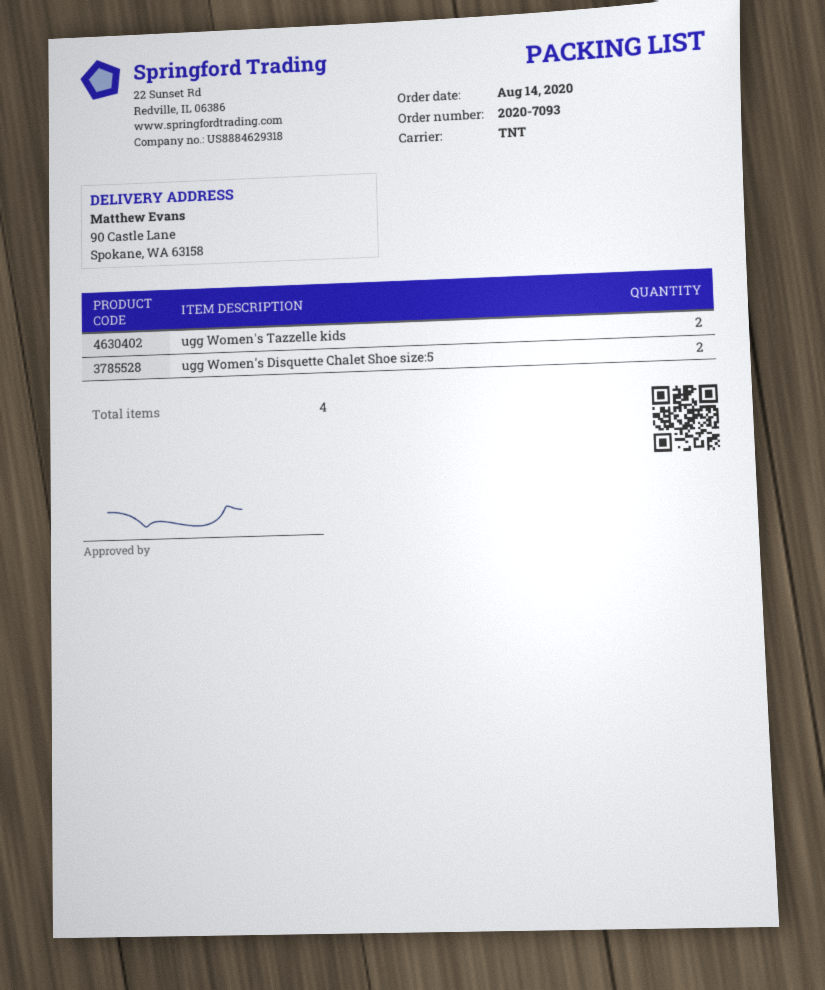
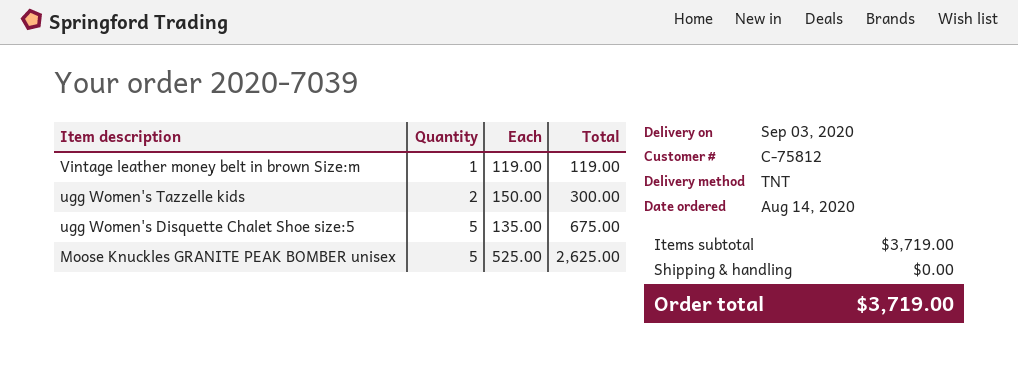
order number: 2020-7093 -> 2020-7039
ugg Women's Disquette Chalet Shoe size:5: 2 -> 5
Vintage leather money belt in brown Size:m: none -> 1
Moose Knuckles GRANITE PEAK BOMBER unisex: none -> 5

